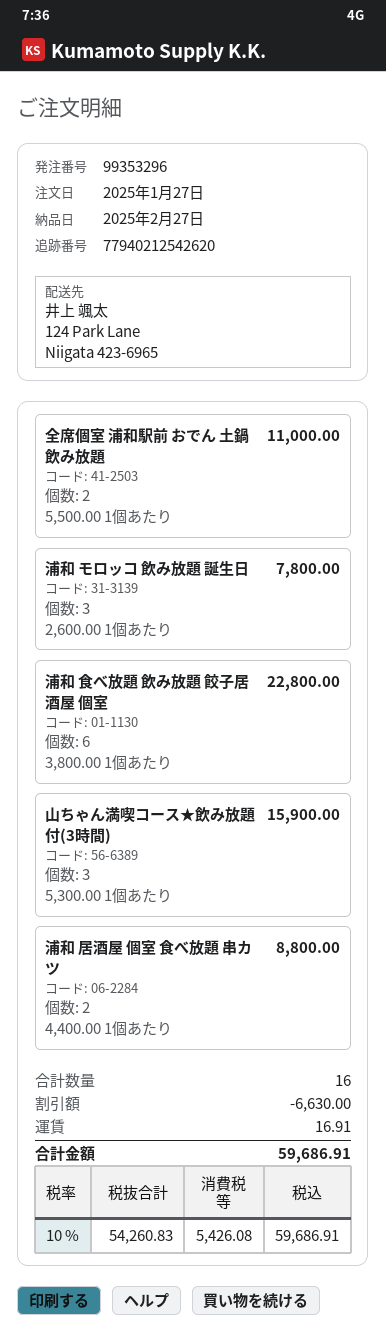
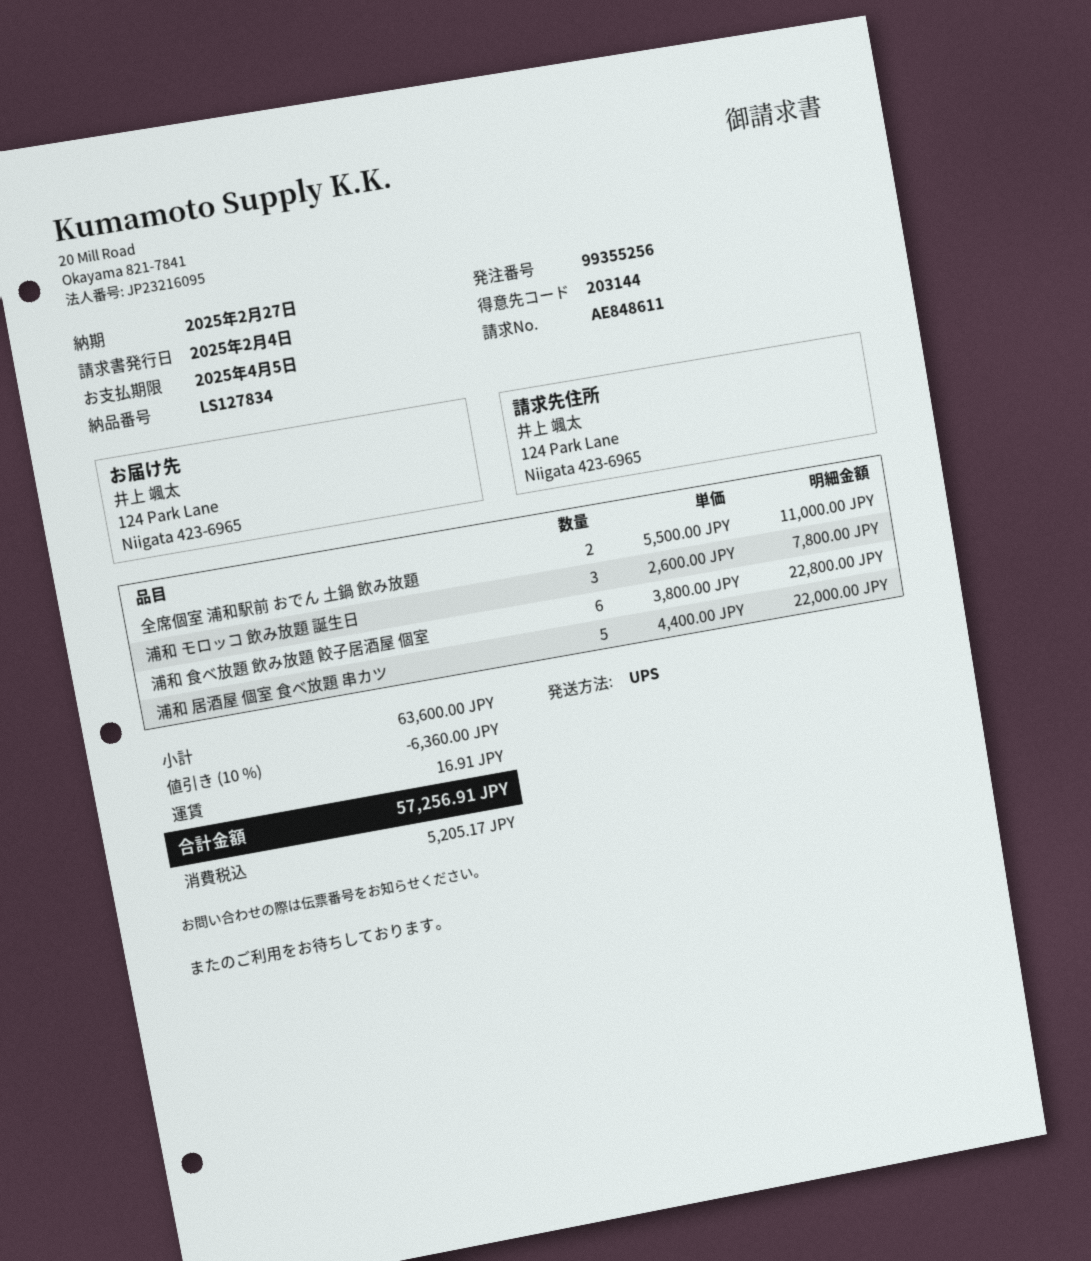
order number: 99353296 -> 99355256
山ちゃん満喫コース★飲み放題付(3時間): 3 x 5300.00 = 15900.00 -> none
浦和 居酒屋 個室 食べ放題 串カツ: 2 x 4400.00 = 8800.00 -> 5 x 4400.00 = 22000.00
discount: 6630.00 -> 6360.00
tax: 5426.08 -> 5205.17
total: 59686.91 -> 57256.91

